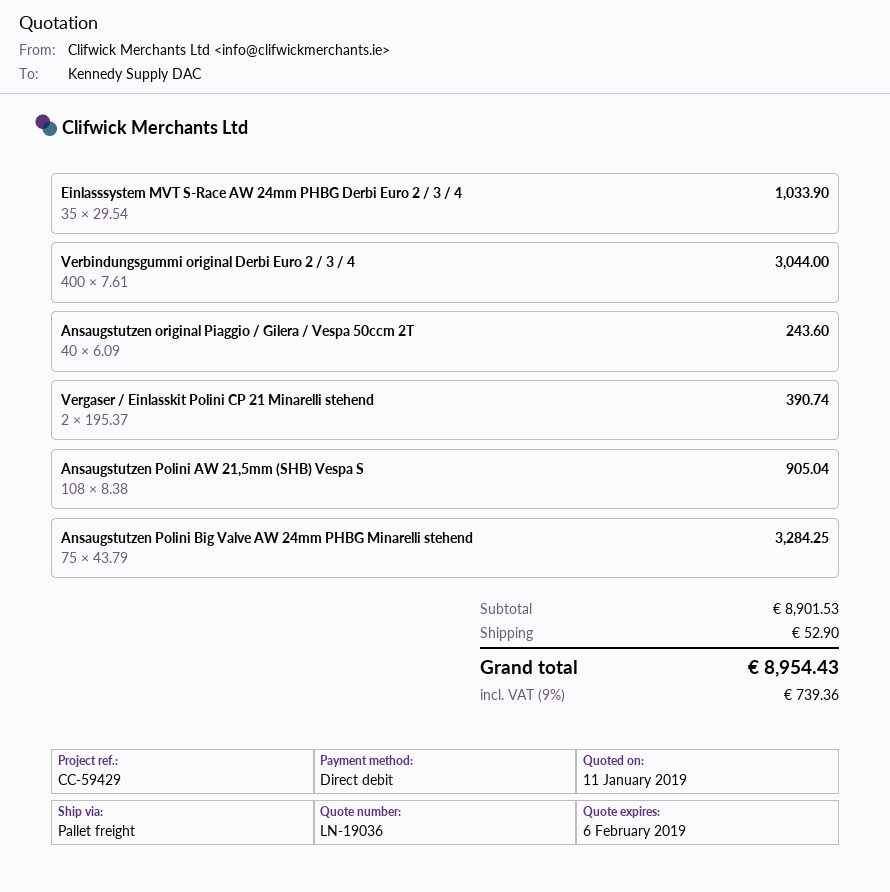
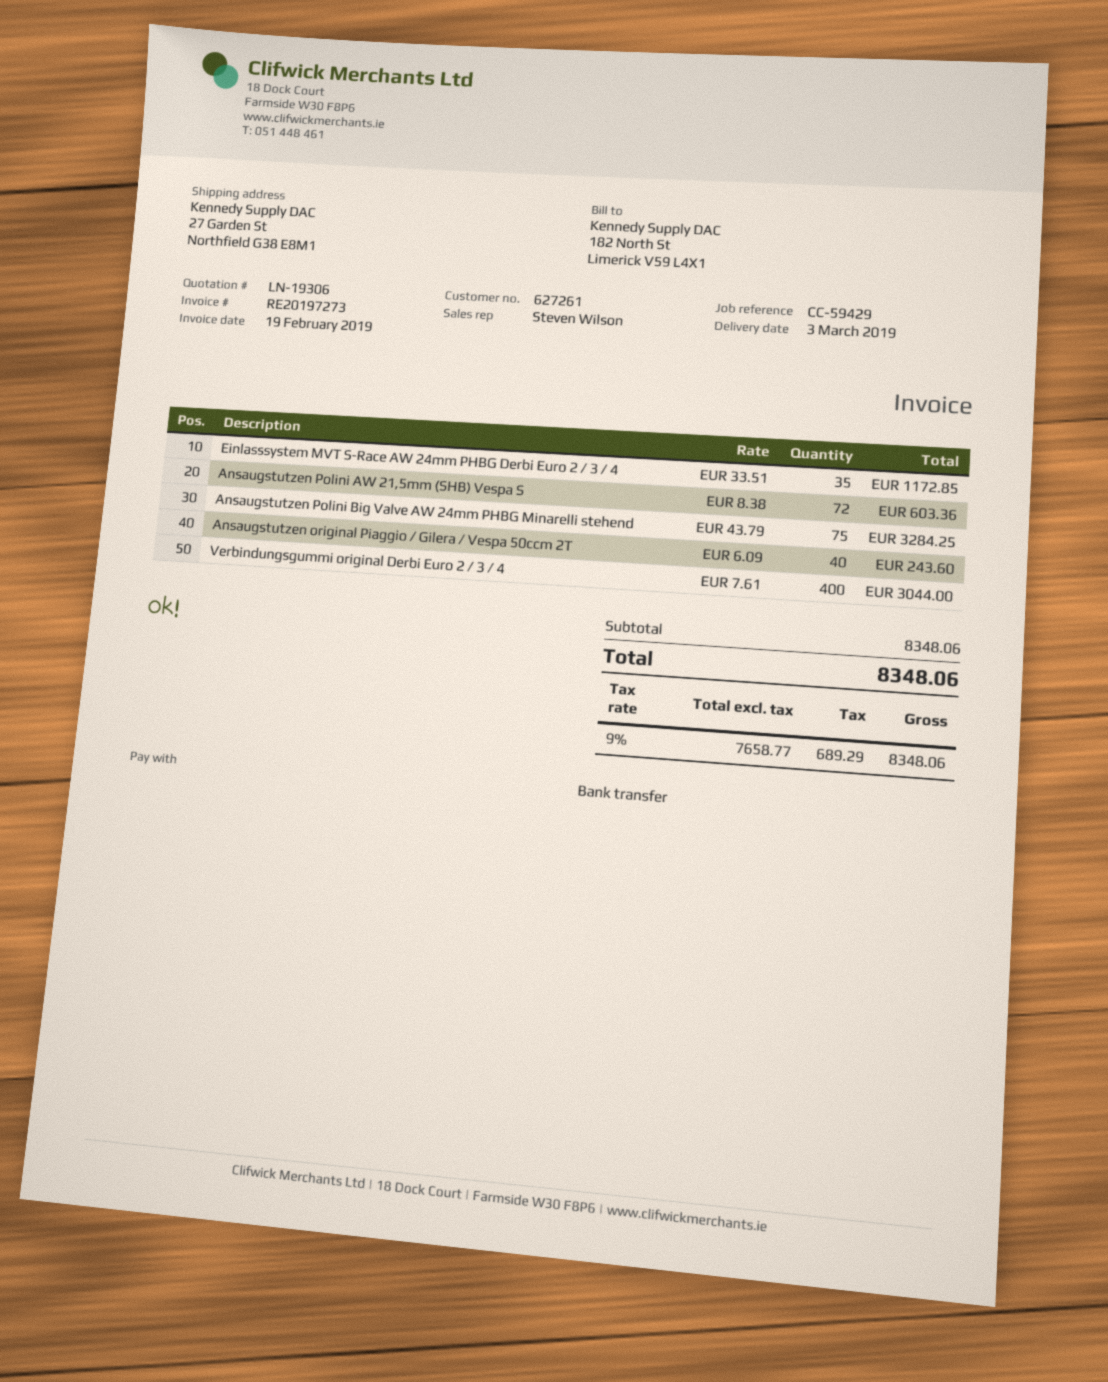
quote number: LN-19036 -> LN-19306
payment method: direct debit -> bank transfer
Einlasssystem MVT S-Race AW 24mm PHBG Derbi Euro 2 / 3 / 4: 35 x 29.54 = 1033.90 -> 35 x 33.51 = 1172.85
Vergaser / Einlasskit Polini CP 21 Minarelli stehend: 2 x 195.37 = 390.74 -> none
Ansaugstutzen Polini AW 21,5mm (SHB) Vespa S: 108 x 8.38 = 905.04 -> 72 x 8.38 = 603.36
subtotal: 8901.53 -> 8348.06
shipping: 52.90 -> none
tax: 9% = 739.36 -> 9% = 689.29
total: 8954.43 -> 8348.06

